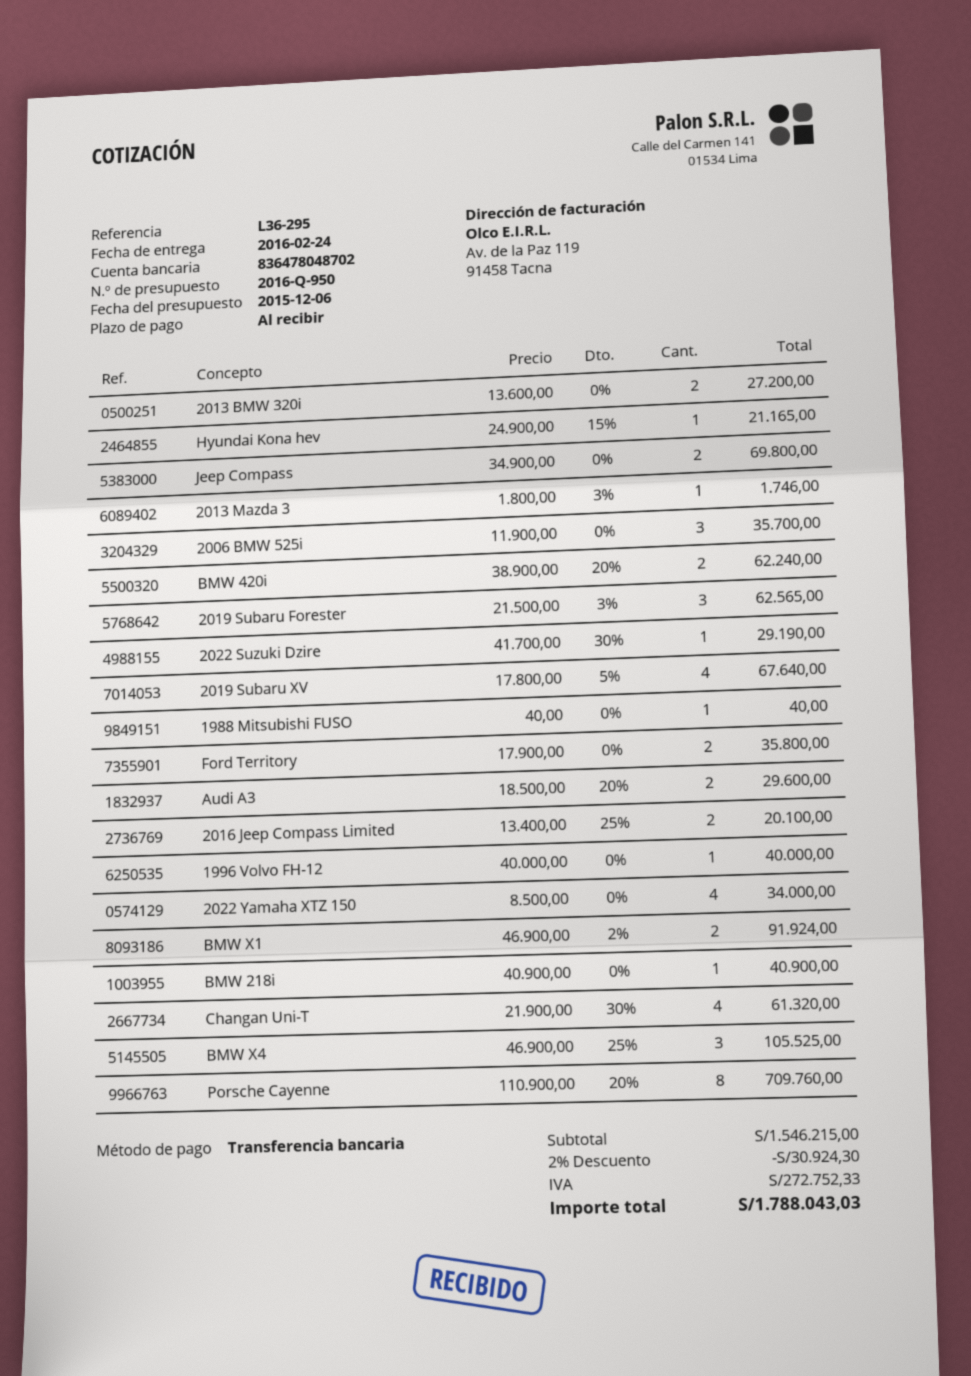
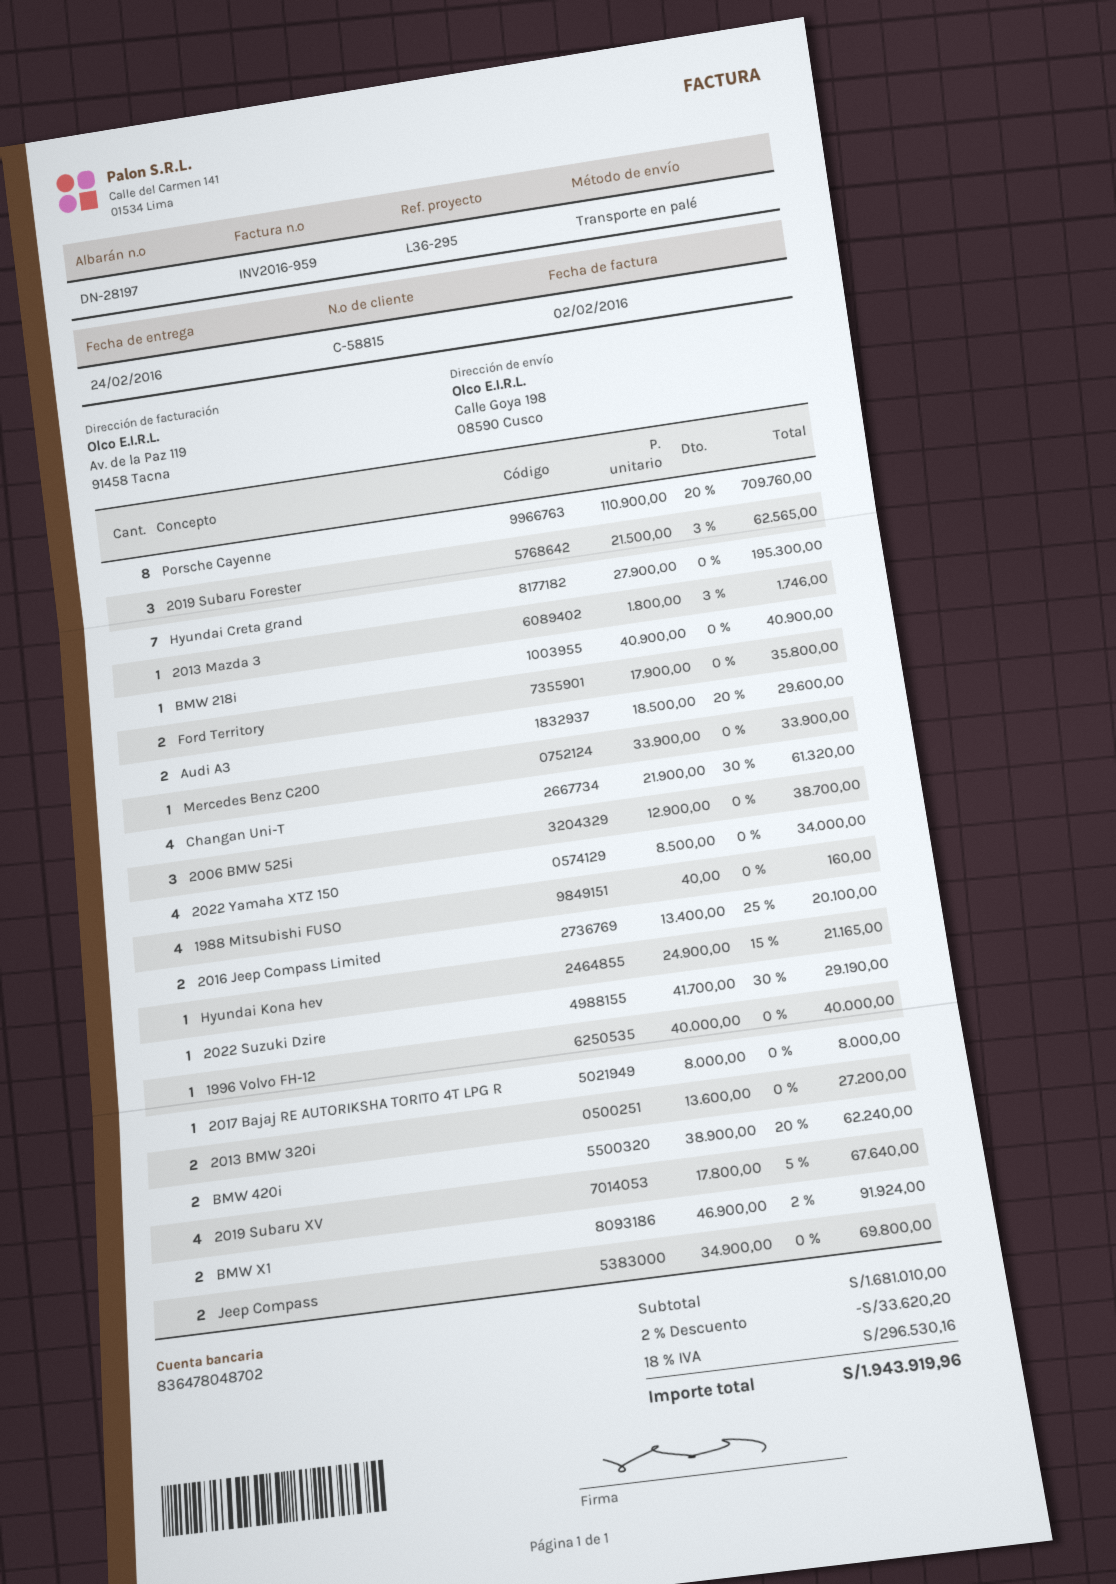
2006 BMW 525i: 3 x 11900.00 = 35700.00 -> 3 x 12900.00 = 38700.00
1988 Mitsubishi FUSO: 1 x 40.00 = 40.00 -> 4 x 40.00 = 160.00
BMW X4: 3 x 46900.00 - 25% = 105525.00 -> none
Hyundai Creta grand: none -> 7 x 27900.00 = 195300.00
Mercedes Benz C200: none -> 1 x 33900.00 = 33900.00
2017 Bajaj RE AUTORIKSHA TORITO 4T LPG R: none -> 1 x 8000.00 = 8000.00
subtotal: 1546215.00 -> 1681010.00
discount: 2% = 30924.30 -> 2% = 33620.20
tax: 272752.33 -> 296530.16
total: 1788043.03 -> 1943919.96

